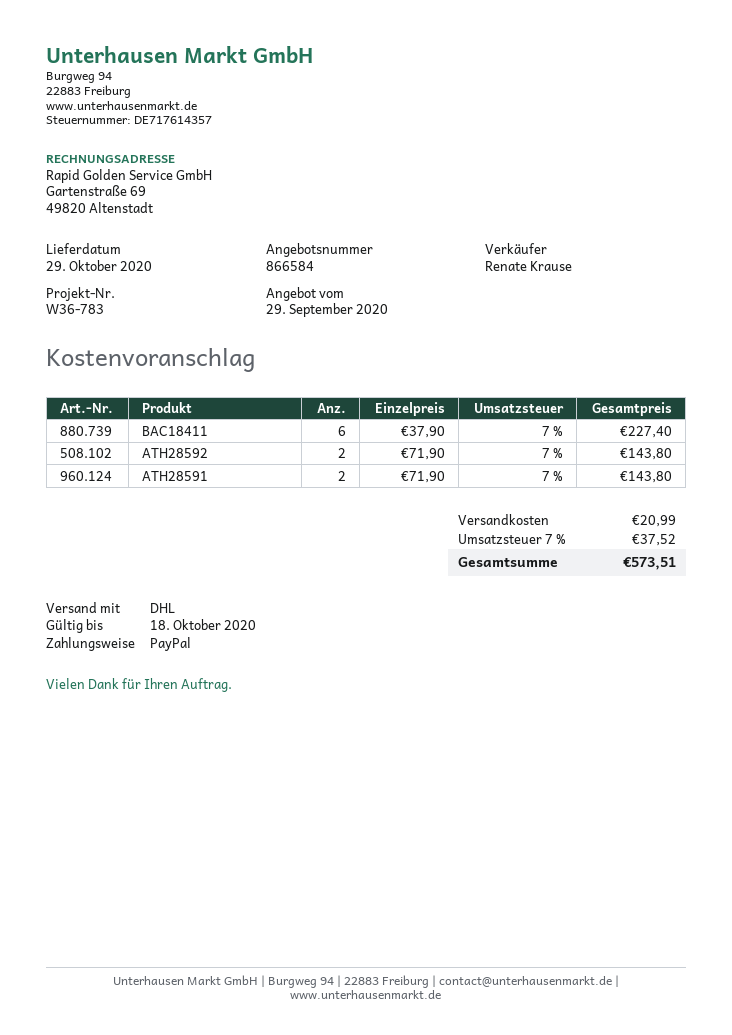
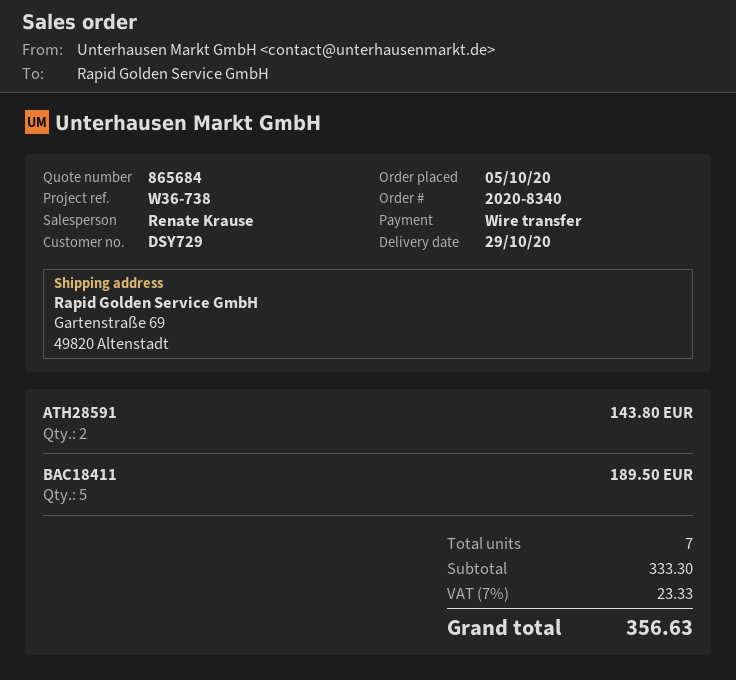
quote number: 866584 -> 865684
reference: W36-783 -> W36-738
payment method: PayPal -> bank transfer
BAC18411: 6 for 227.40 -> 5 for 189.50
ATH28592: 2 for 143.80 -> none
shipping: 20.99 -> none
tax: 7% = 37.52 -> 7% = 23.33
total: 573.51 -> 356.63

